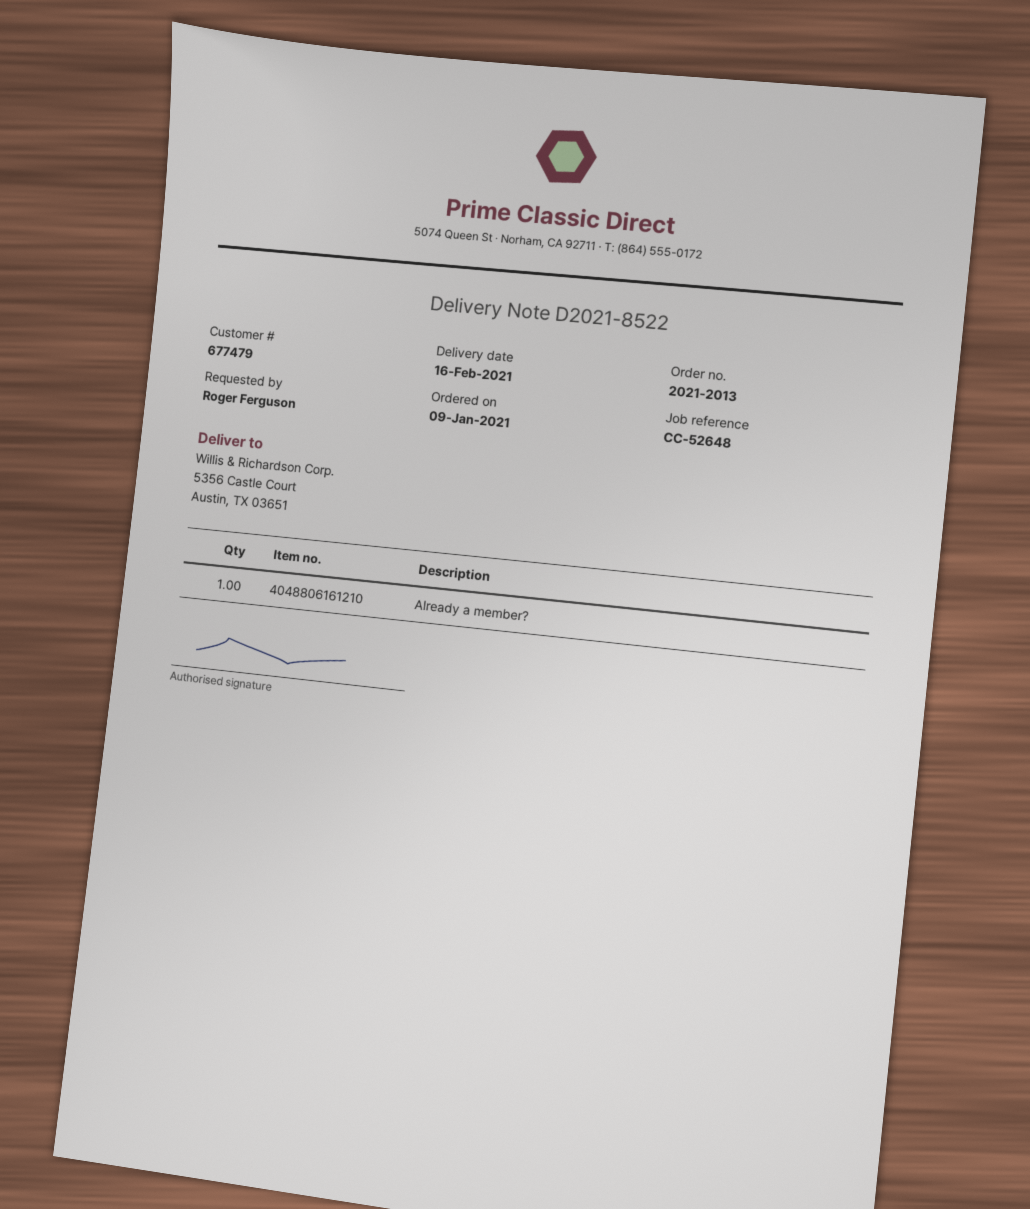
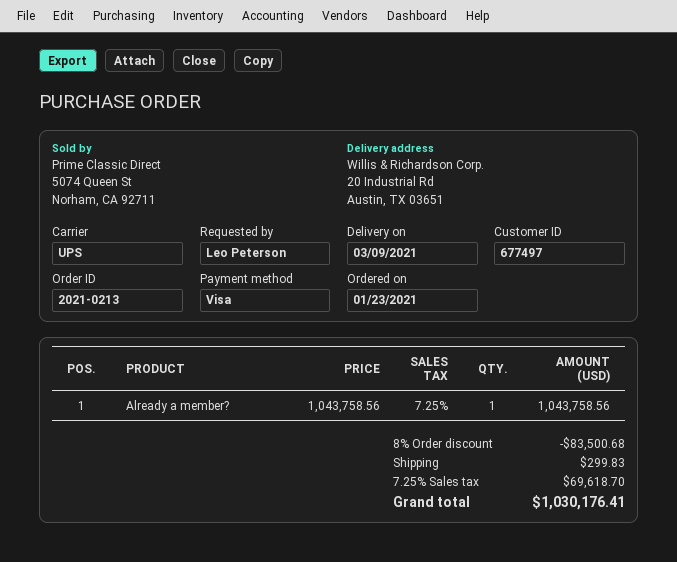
order number: 2021-2013 -> 2021-0213
order date: 2021-01-09 -> 2021-01-23
delivery date: 2021-02-16 -> 2021-03-09
customer number: 677479 -> 677497
ordered by: Roger Ferguson -> Leo Peterson
ship to: 5356 Castle Court, Austin, TX 03651 -> 20 Industrial Rd, Austin, TX 03651

